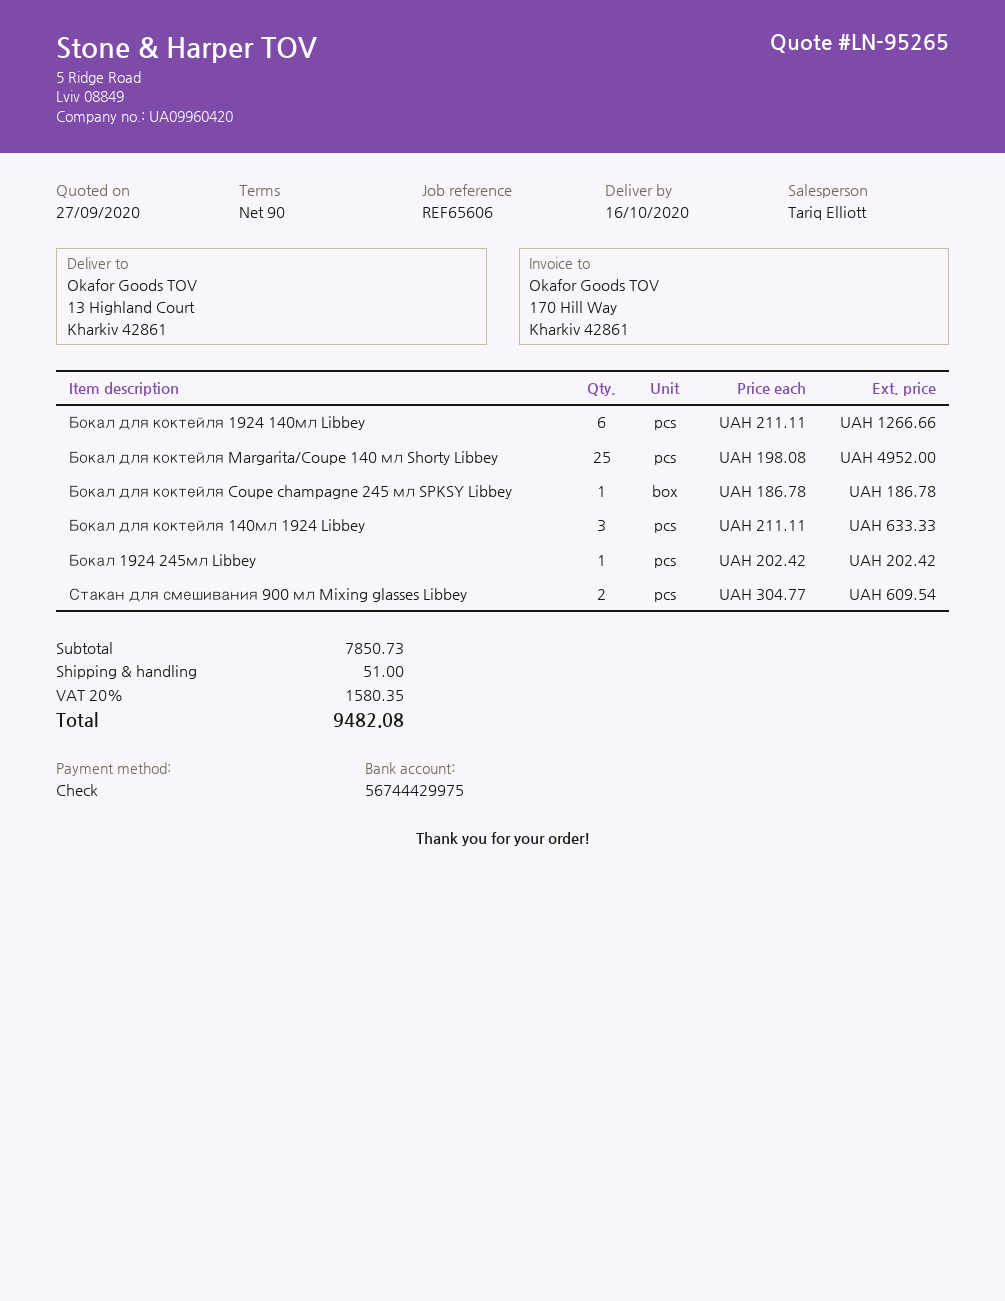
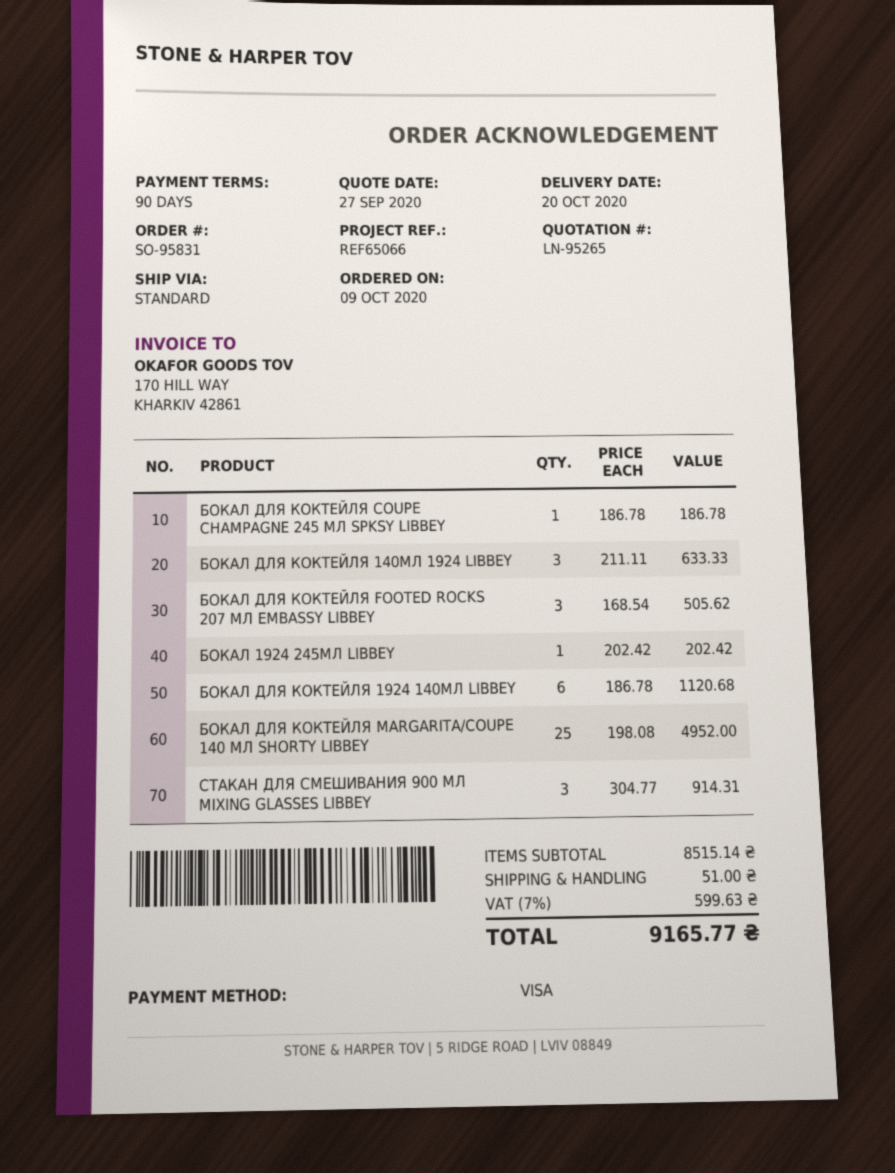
delivery date: 2020-10-16 -> 2020-10-20
reference: REF65606 -> REF65066
payment method: cheque -> Visa
Бокал для коктейля 1924 140мл Libbey: 6 x 211.11 = 1266.66 -> 6 x 186.78 = 1120.68
Стакан для смешивания 900 мл Mixing glasses Libbey: 2 x 304.77 = 609.54 -> 3 x 304.77 = 914.31
БОКАЛ ДЛЯ КОКТЕЙЛЯ FOOTED ROCKS 207 МЛ EMBASSY LIBBEY: none -> 3 x 168.54 = 505.62
subtotal: 7850.73 -> 8515.14
tax: 20% = 1580.35 -> 7% = 599.63
total: 9482.08 -> 9165.77

